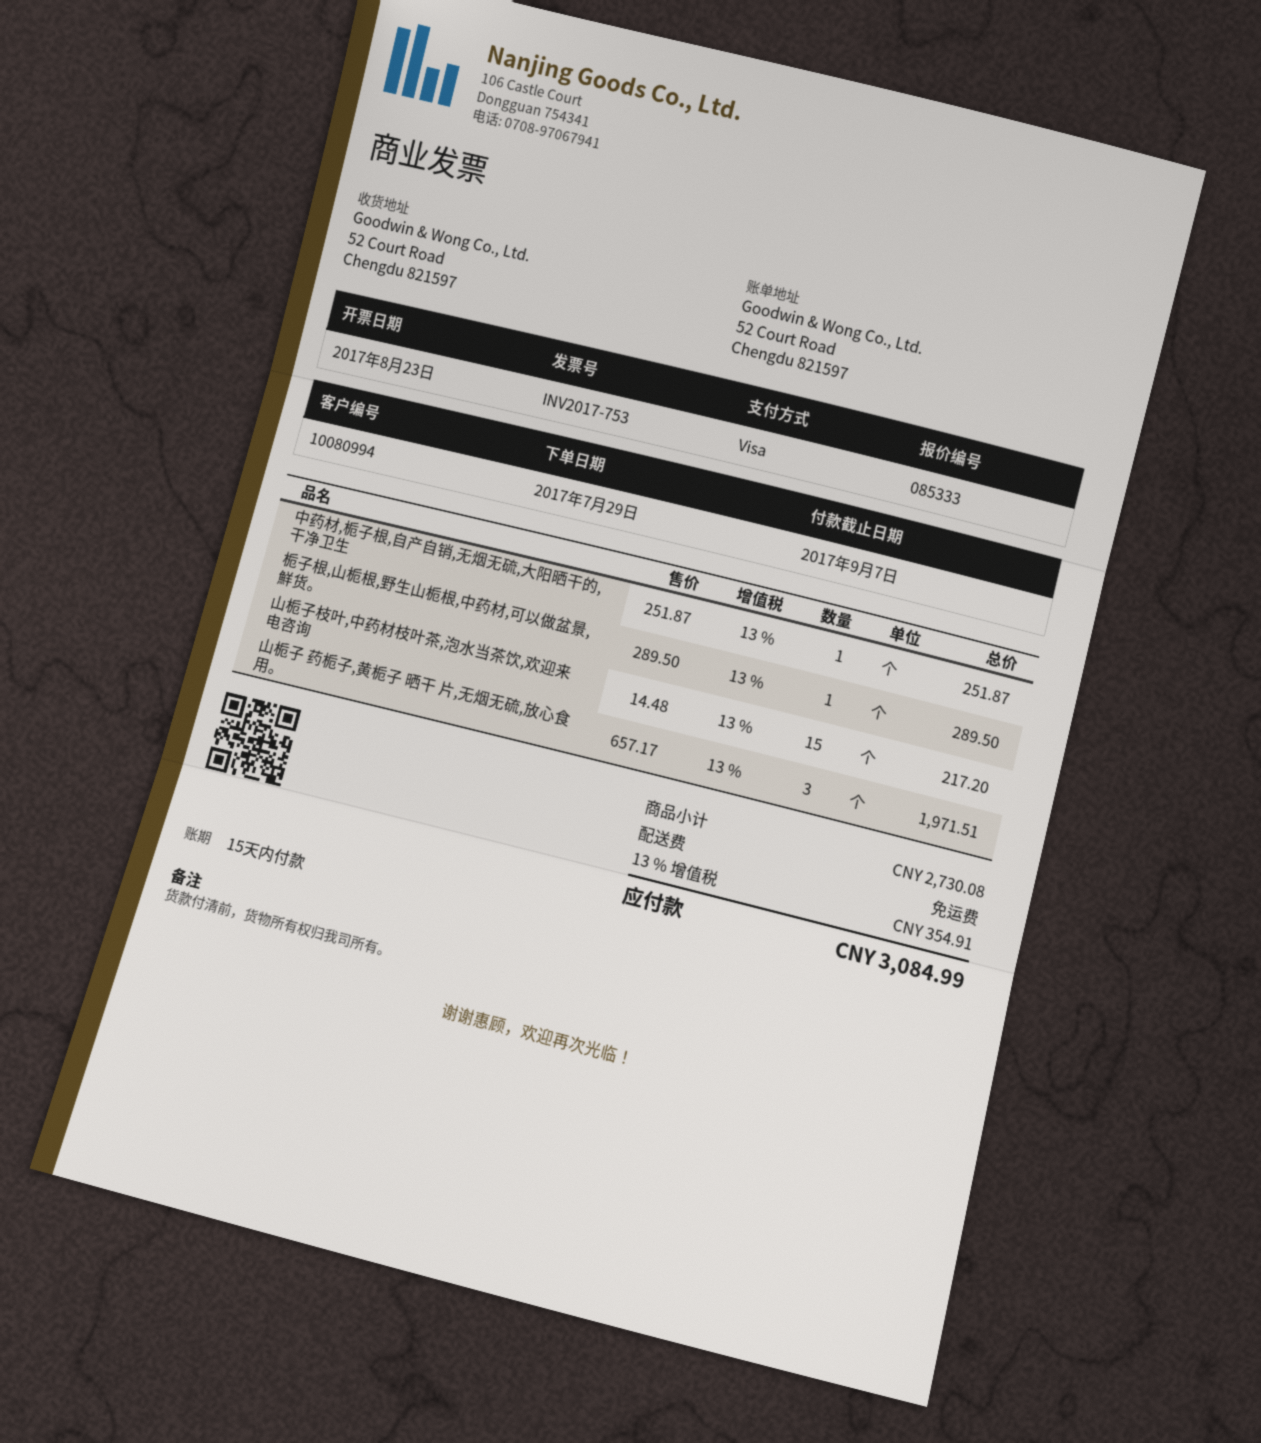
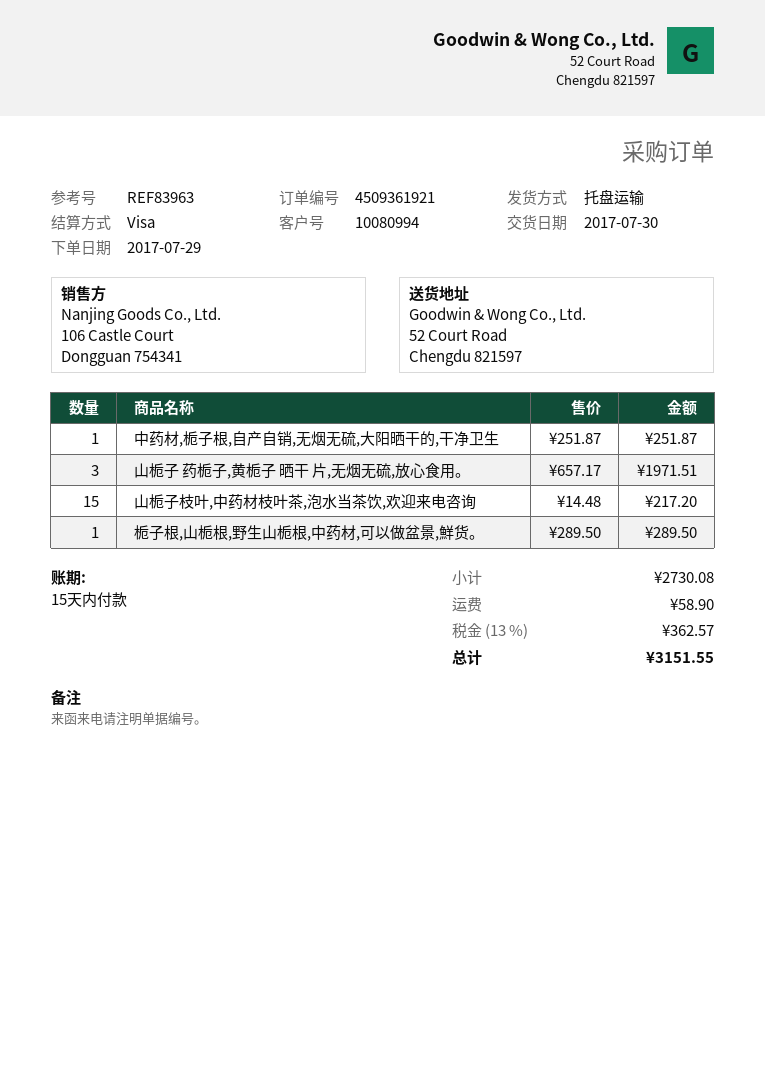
shipping: 0.00 -> 58.90
tax: 13% = 354.91 -> 13% = 362.57
total: 3084.99 -> 3151.55

